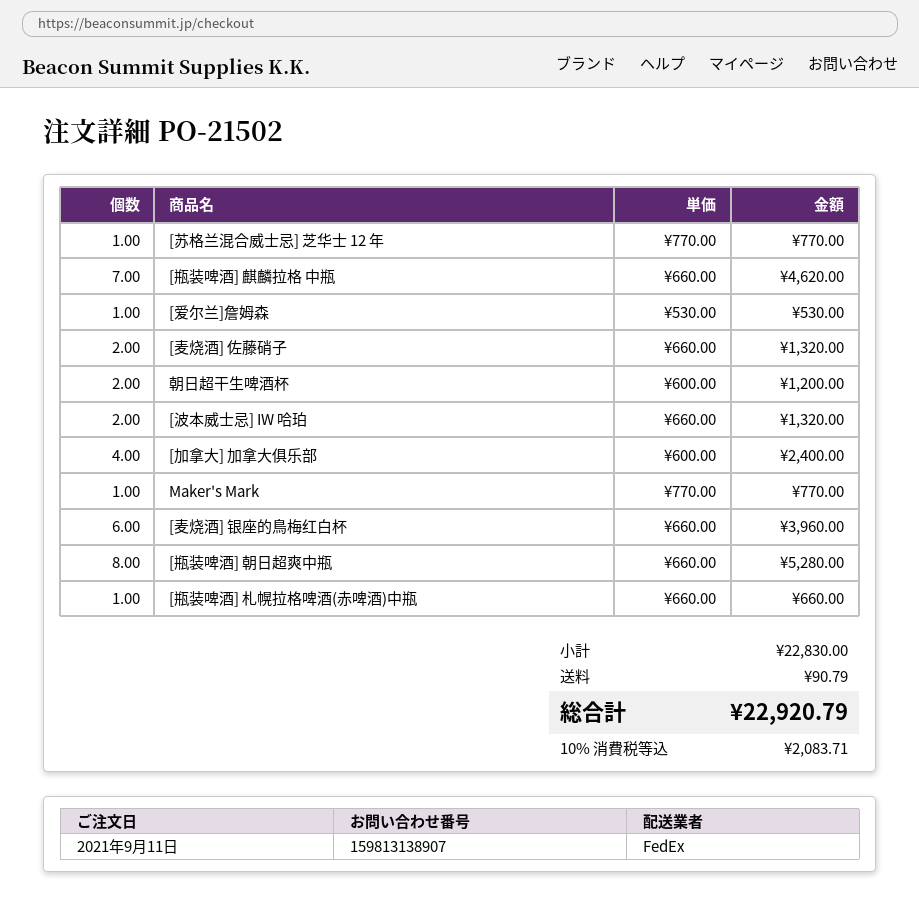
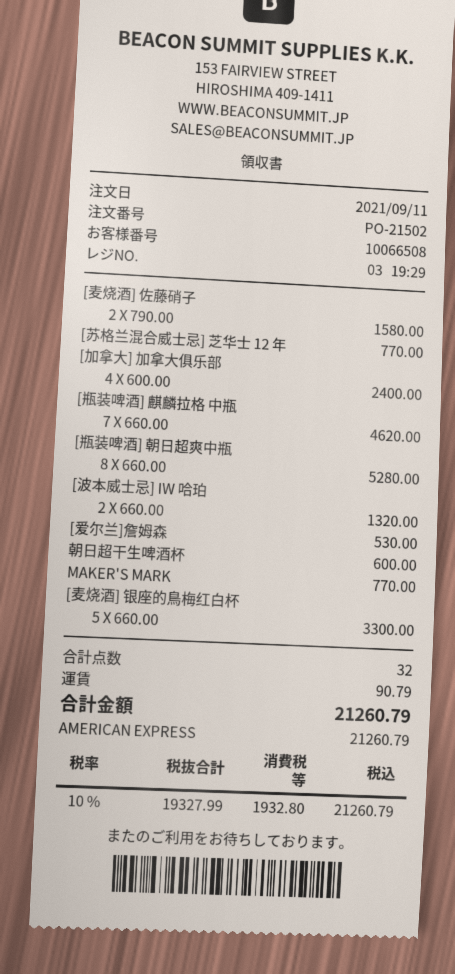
[麦烧酒] 佐藤硝子: 2 x 660.00 = 1320.00 -> 2 x 790.00 = 1580.00
朝日超干生啤酒杯: 2 x 600.00 = 1200.00 -> 1 x 600.00 = 600.00
[麦烧酒] 银座的鳥梅红白杯: 6 x 660.00 = 3960.00 -> 5 x 660.00 = 3300.00
[瓶装啤酒] 札幌拉格啤酒(赤啤酒)中瓶: 1 x 660.00 = 660.00 -> none
tax: 10% = 2083.71 -> 10% = 1932.80
total: 22920.79 -> 21260.79

